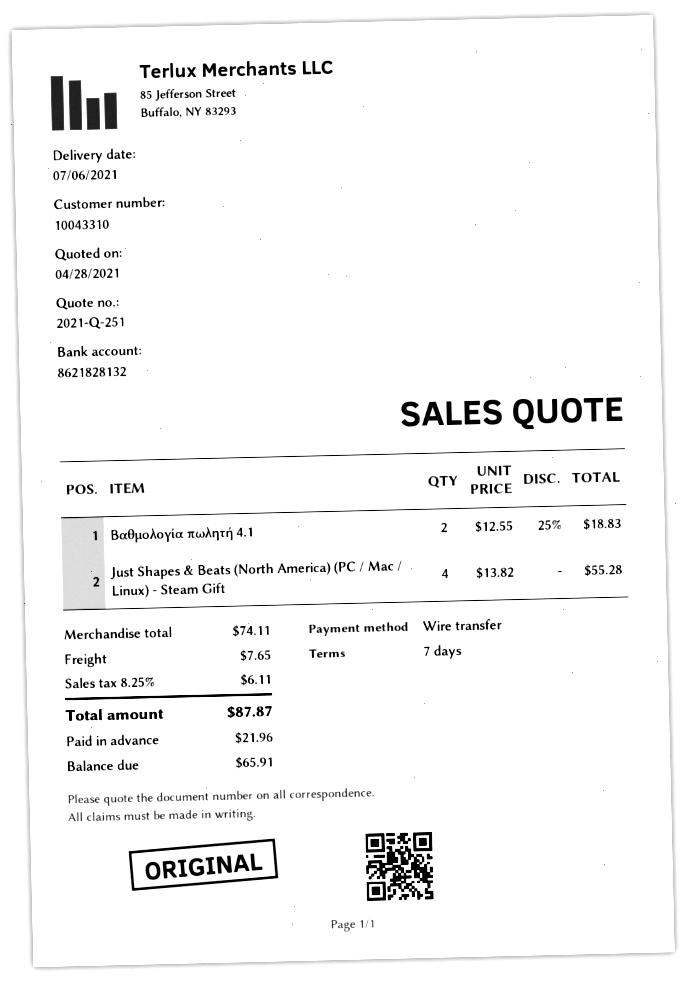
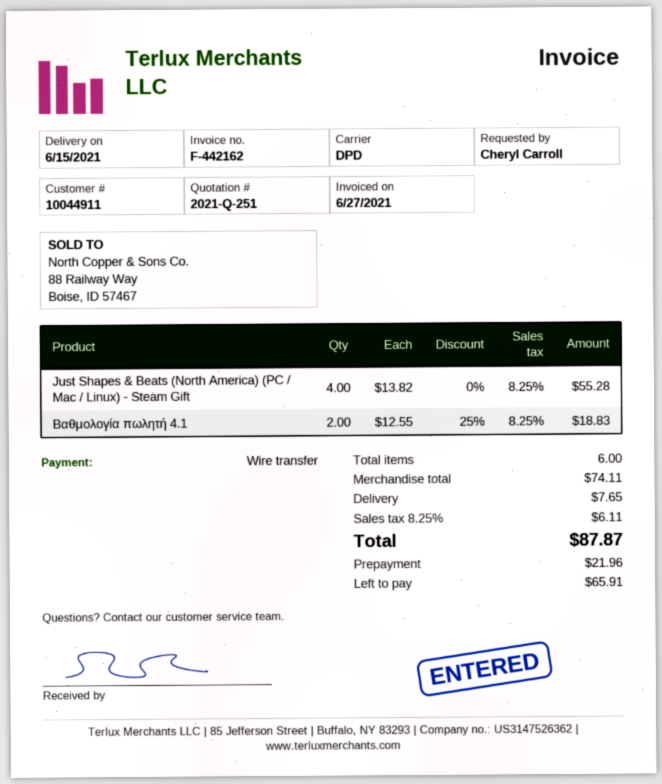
delivery date: 2021-07-06 -> 2021-06-15
customer number: 10043310 -> 10044911

